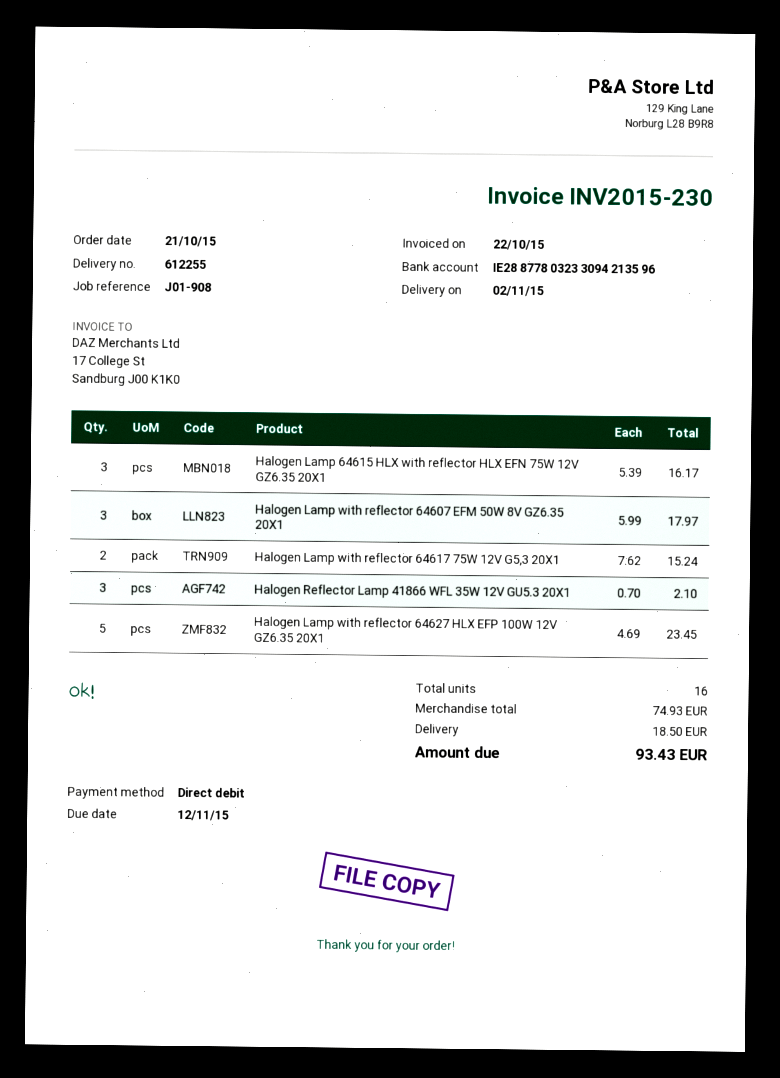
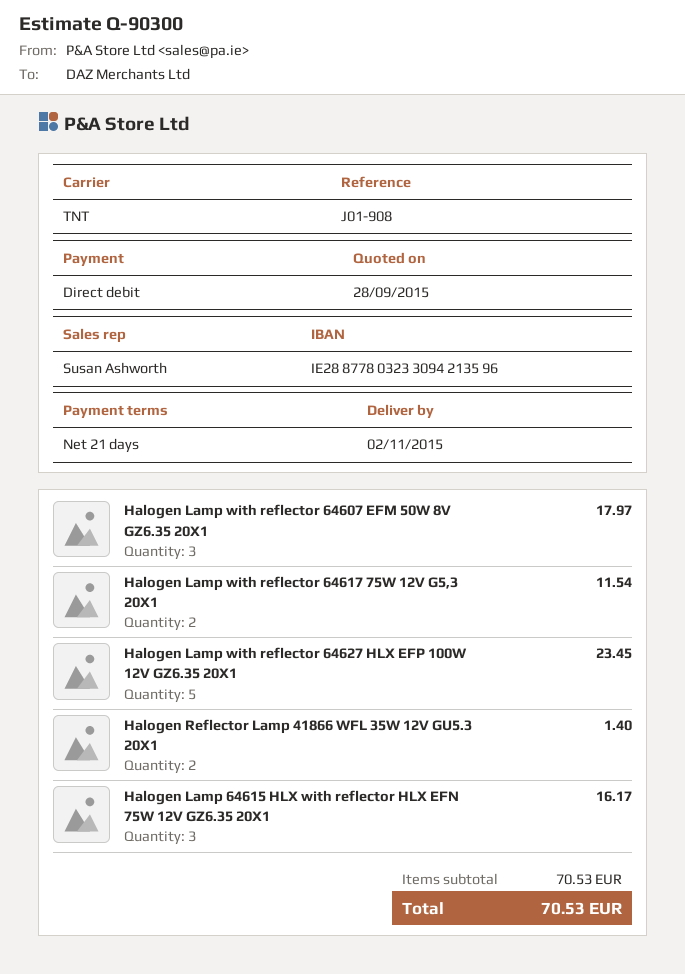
Halogen Lamp with reflector 64617 75W 12V G5,3 20X1: 2 for 15.24 -> 2 for 11.54
Halogen Reflector Lamp 41866 WFL 35W 12V GU5.3 20X1: 3 for 2.10 -> 2 for 1.40
subtotal: 74.93 -> 70.53
shipping: 18.50 -> none
total: 93.43 -> 70.53

